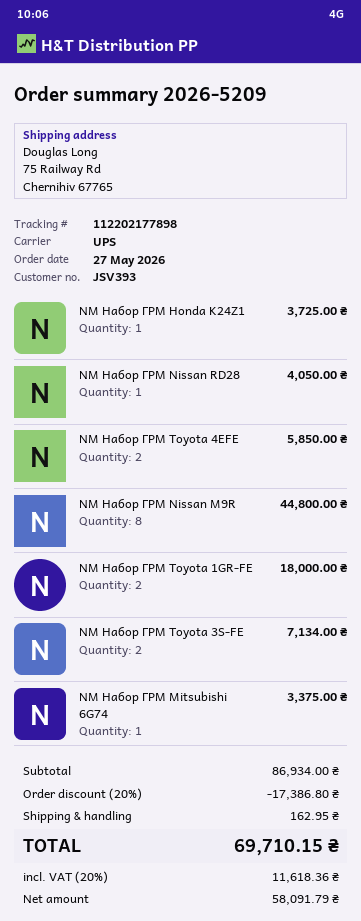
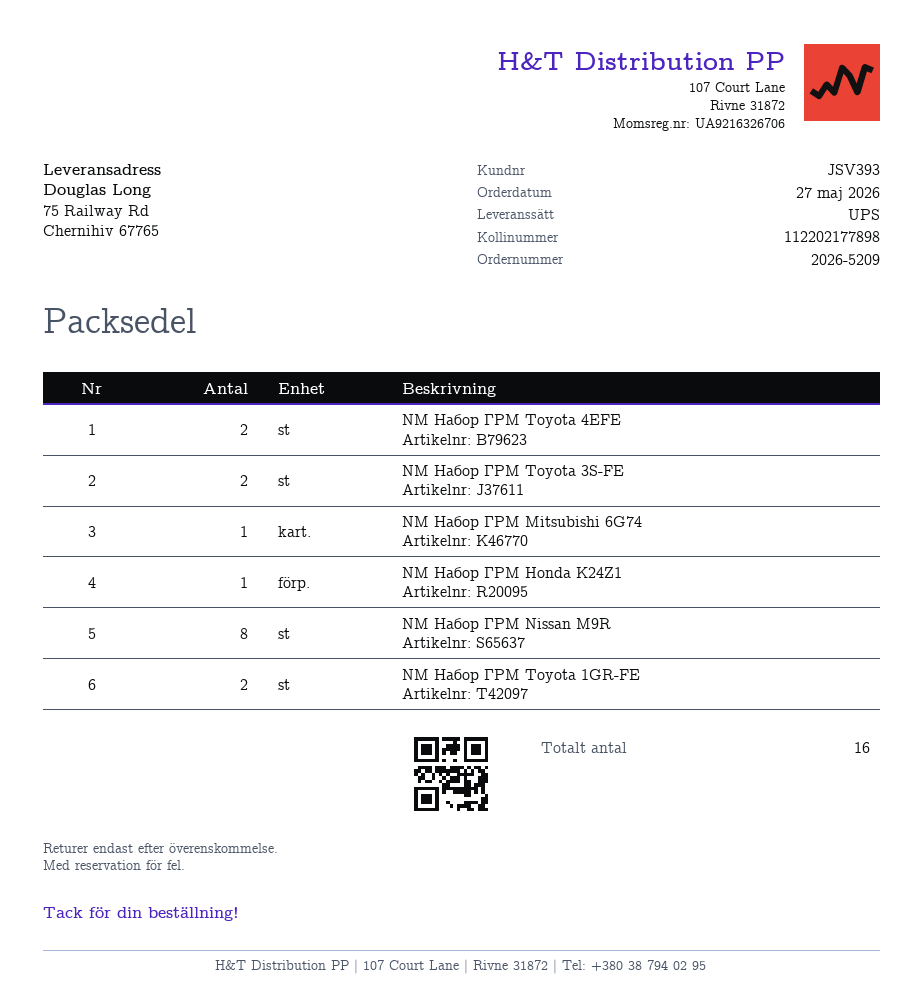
NM Набор ГРМ Nissan RD28: 1 -> none

